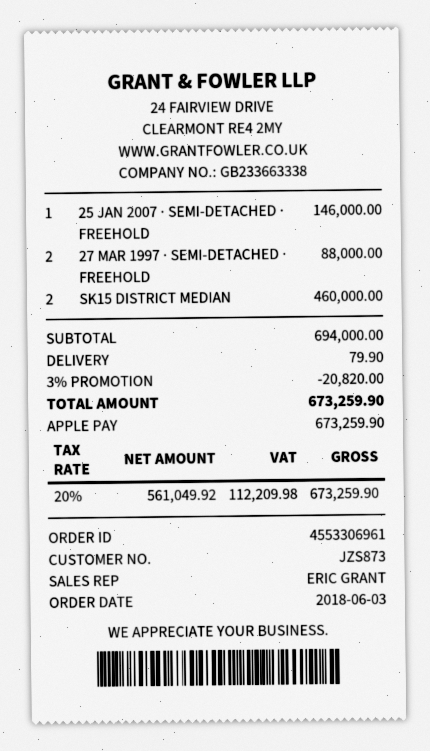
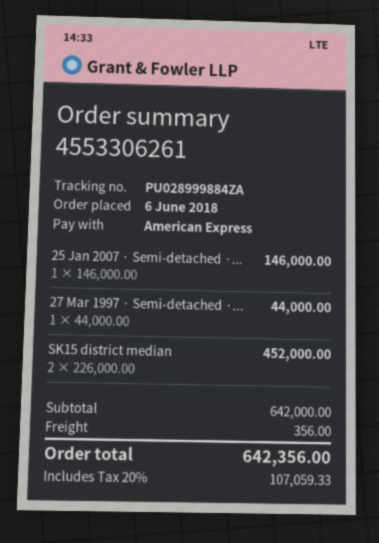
order number: 4553306961 -> 4553306261
order date: 2018-06-03 -> 2018-06-06
payment method: Apple Pay -> American Express
27 MAR 1997 · SEMI-DETACHED · FREEHOLD: 2 for 88000.00 -> 1 for 44000.00
SK15 DISTRICT MEDIAN: 2 for 460000.00 -> 2 for 452000.00
subtotal: 694000.00 -> 642000.00
discount: 3% = 20820.00 -> none
shipping: 79.90 -> 356.00
tax: 20% = 112209.98 -> 20% = 107059.33
total: 673259.90 -> 642356.00

